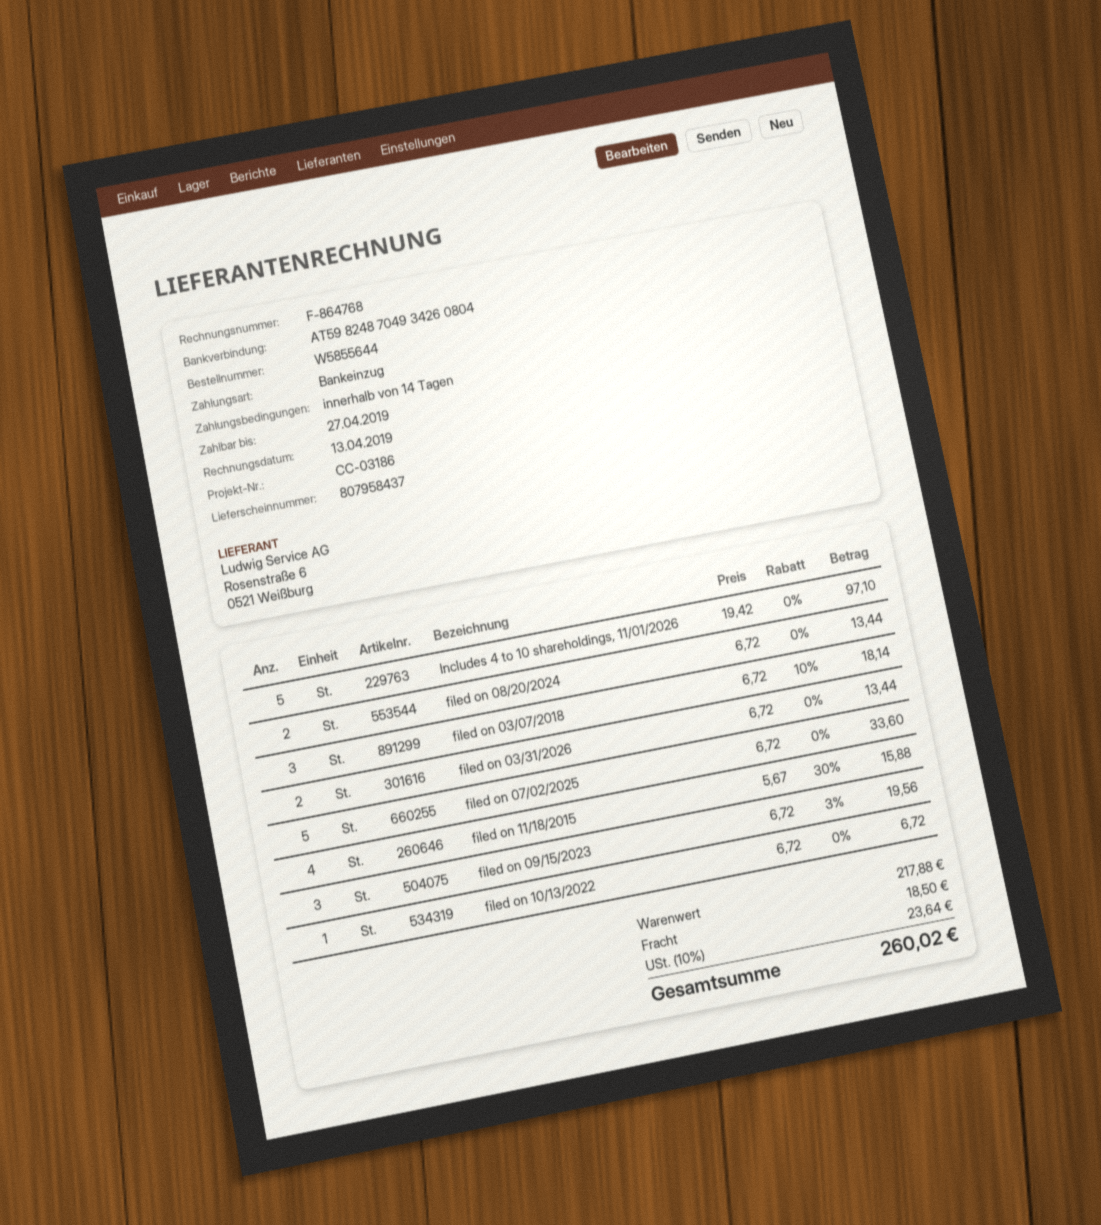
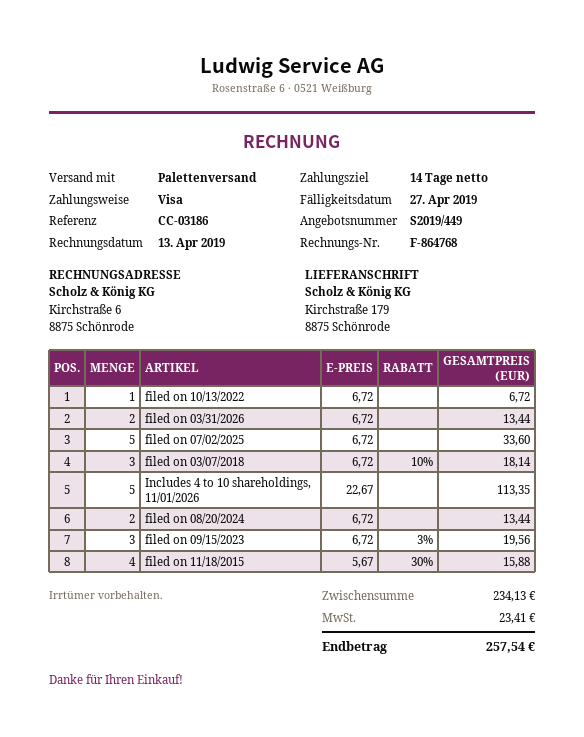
payment method: direct debit -> Visa
Includes 4 to 10 shareholdings, 11/01/2026: 5 x 19.42 = 97.10 -> 5 x 22.67 = 113.35
subtotal: 217.88 -> 234.13
shipping: 18.50 -> none
tax: 23.64 -> 23.41
total: 260.02 -> 257.54

